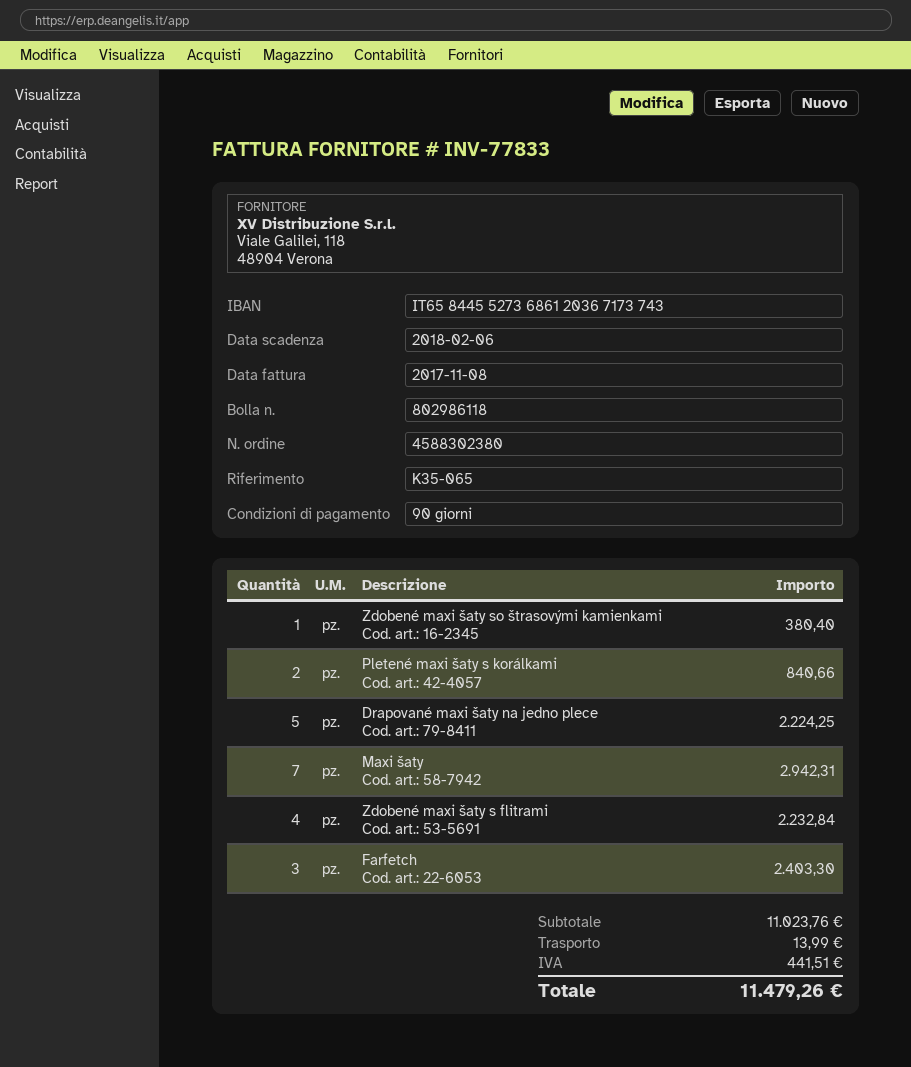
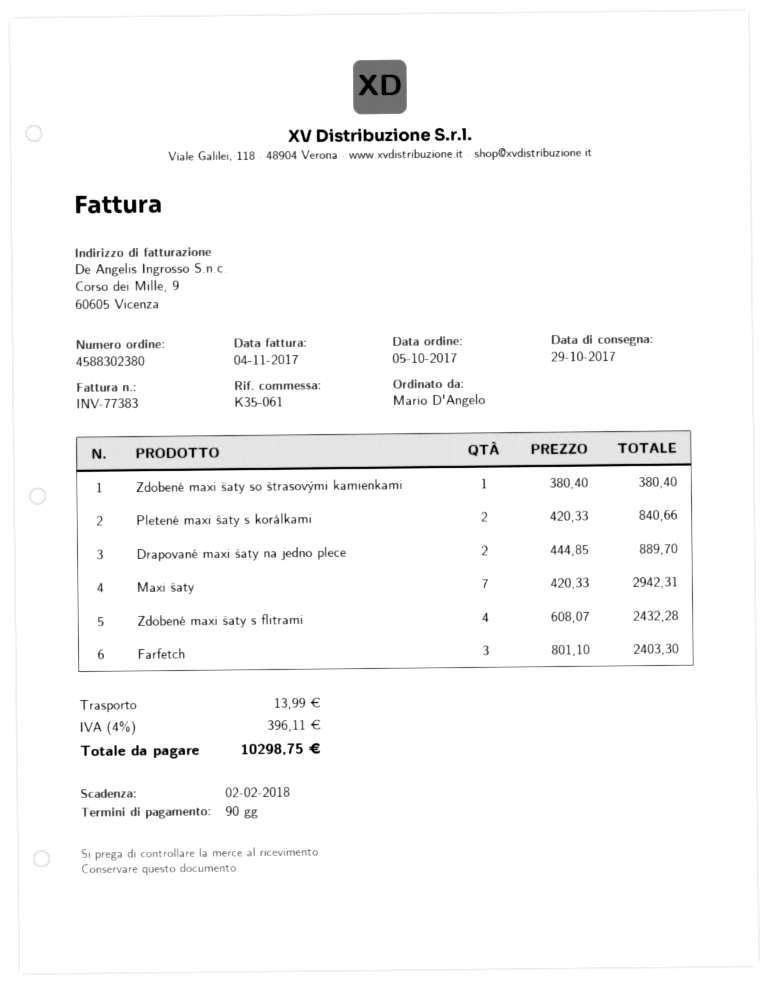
invoice number: INV-77833 -> INV-77383
invoice date: 2017-11-08 -> 2017-11-04
due date: 2018-02-06 -> 2018-02-02
reference: K35-065 -> K35-061
Drapované maxi šaty na jedno plece: 5 for 2224.25 -> 2 for 889.70
Zdobené maxi šaty s flitrami: 4 for 2232.84 -> 4 for 2432.28
tax: 441.51 -> 396.11
total: 11479.26 -> 10298.75

